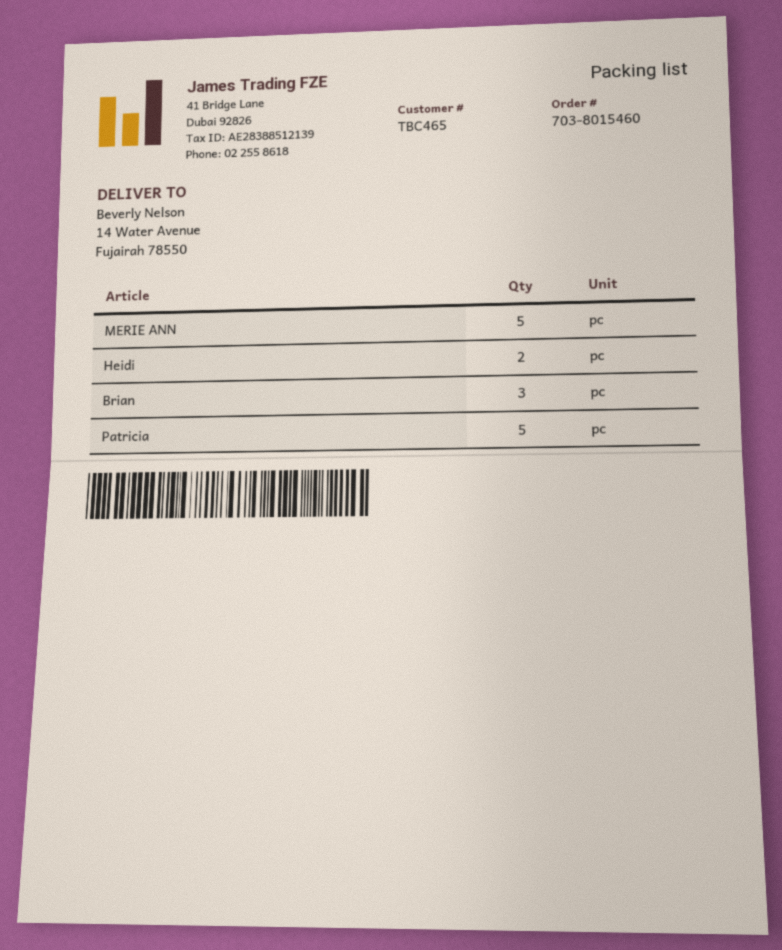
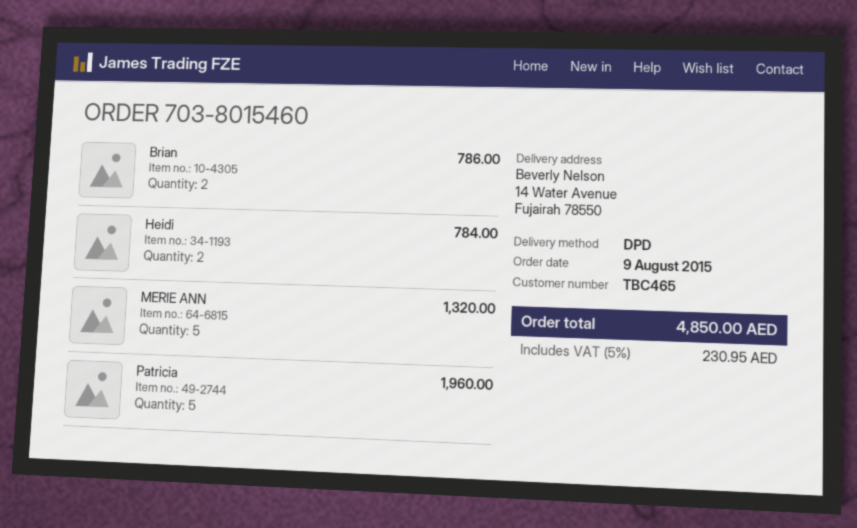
Brian: 3 -> 2

